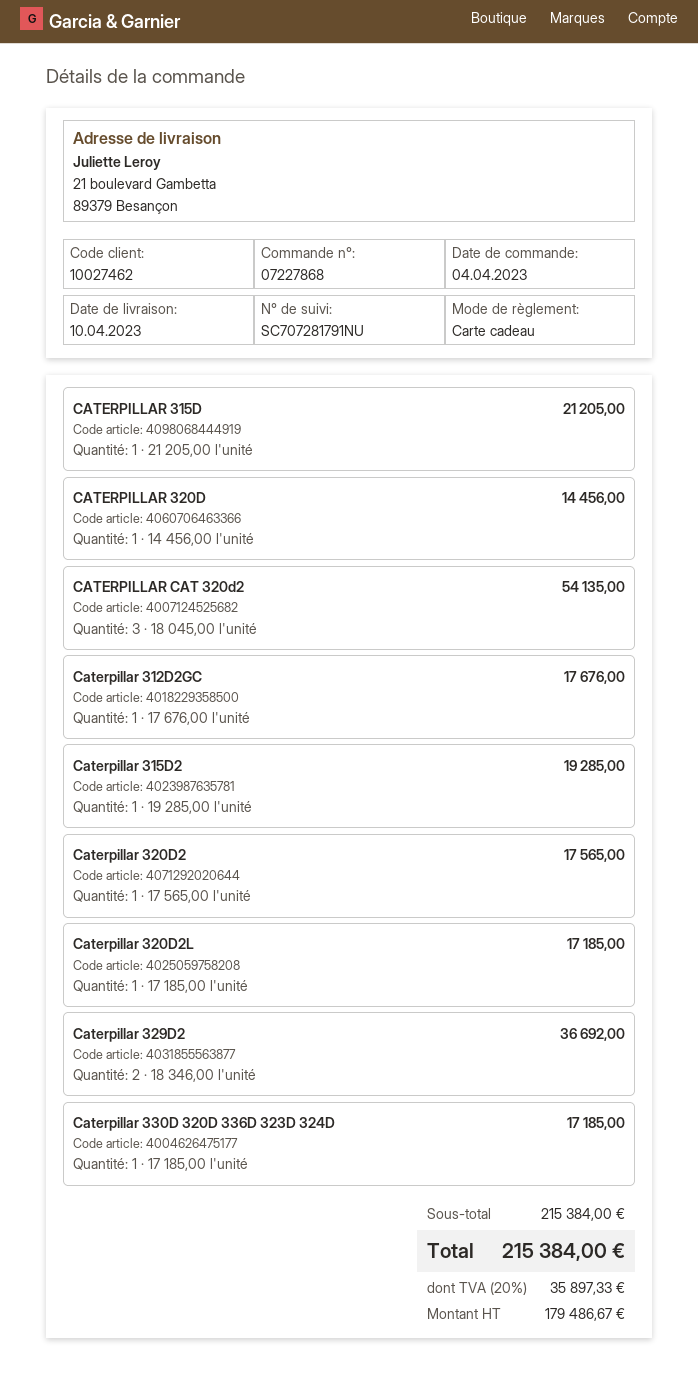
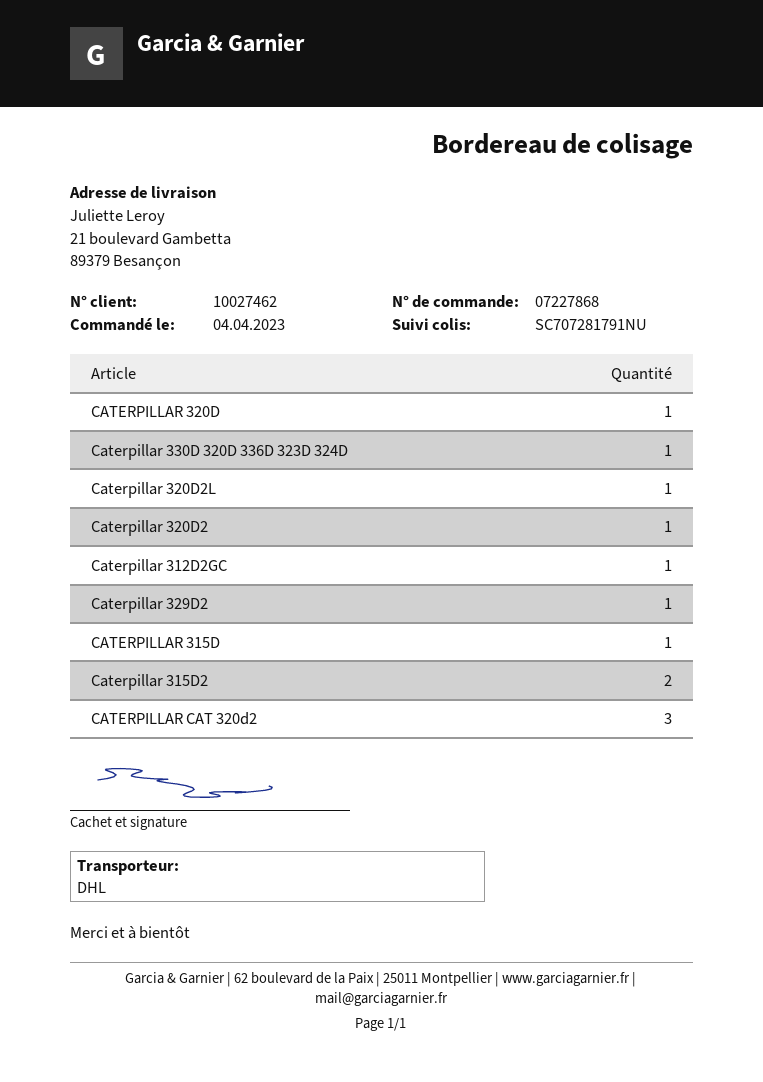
Caterpillar 315D2: 1 -> 2
Caterpillar 329D2: 2 -> 1

